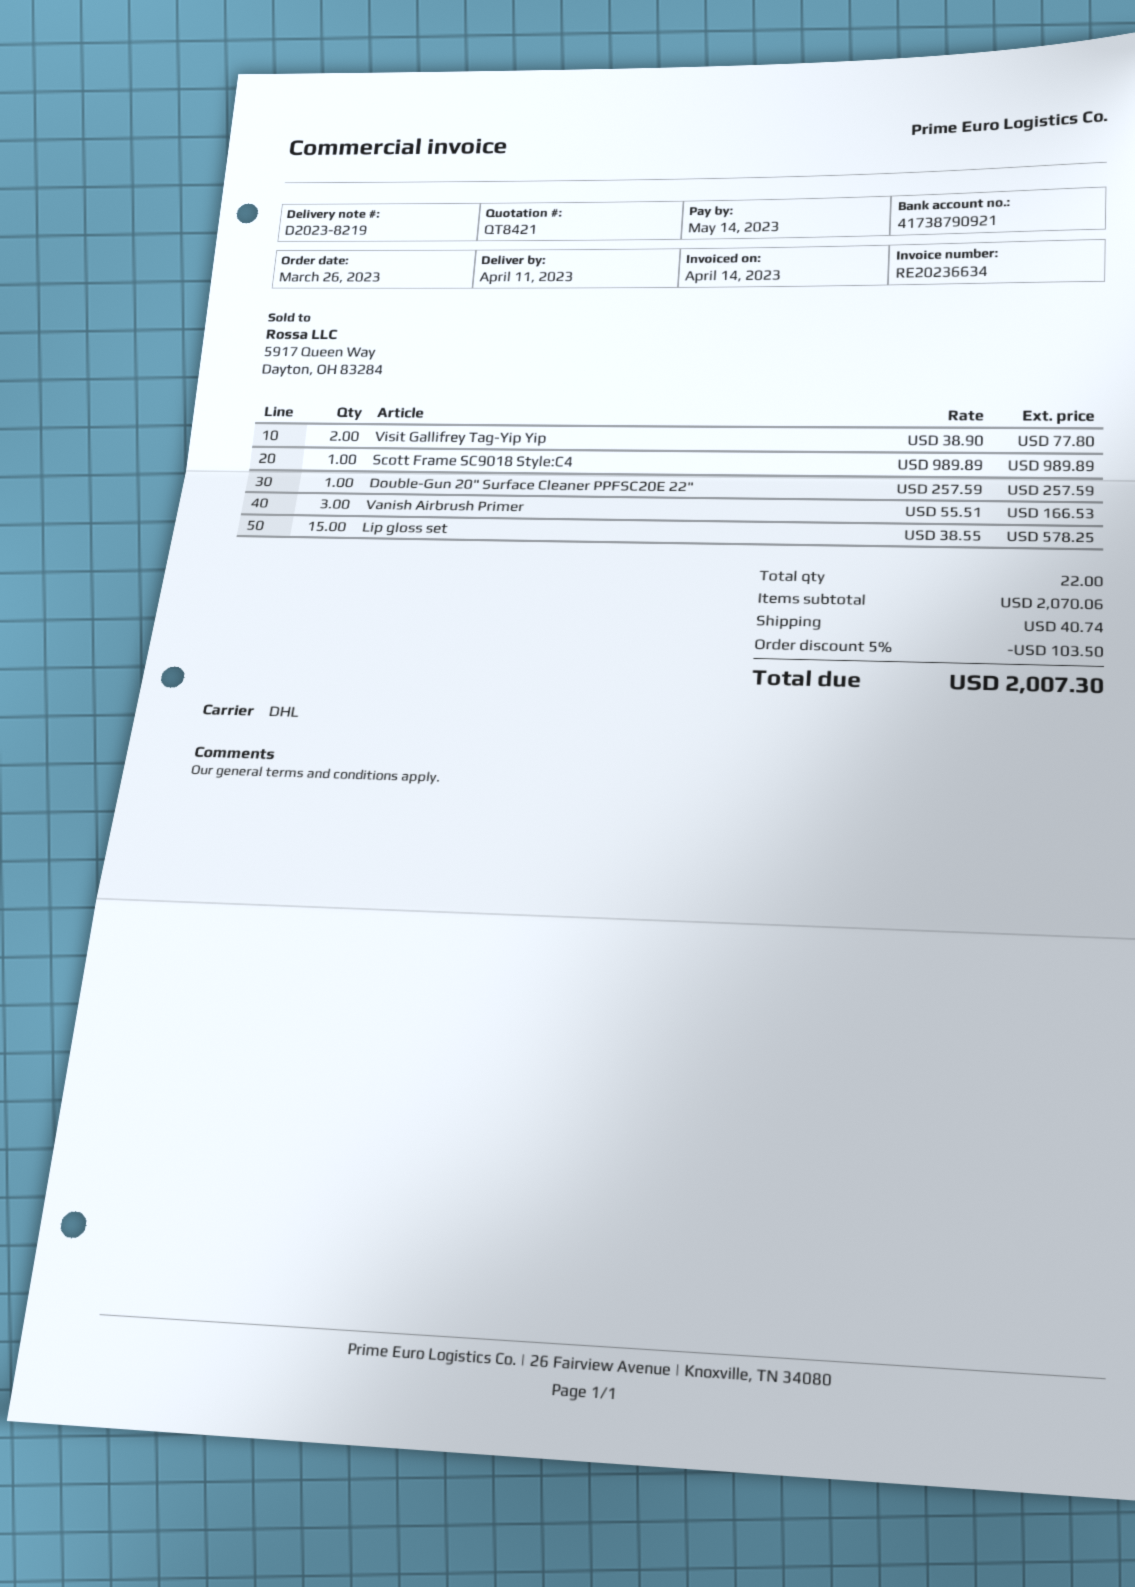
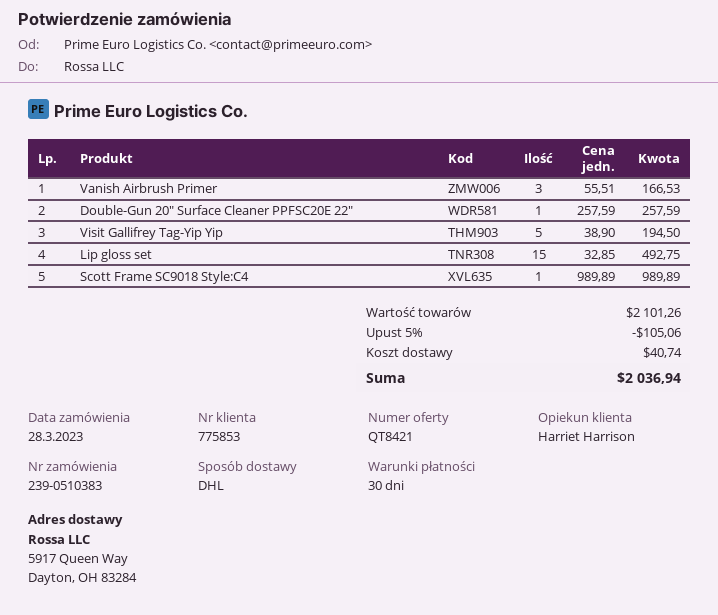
order date: 2023-03-26 -> 2023-03-28
Visit Gallifrey Tag-Yip Yip: 2 x 38.90 = 77.80 -> 5 x 38.90 = 194.50
Lip gloss set: 15 x 38.55 = 578.25 -> 15 x 32.85 = 492.75
subtotal: 2070.06 -> 2101.26
discount: 5% = 103.50 -> 5% = 105.06
total: 2007.30 -> 2036.94

